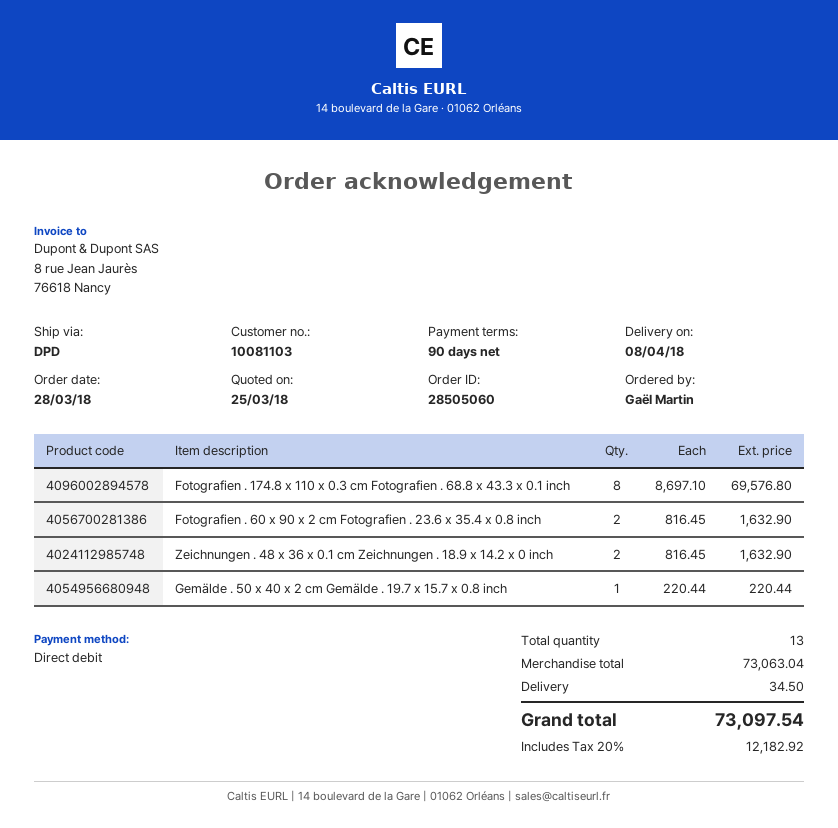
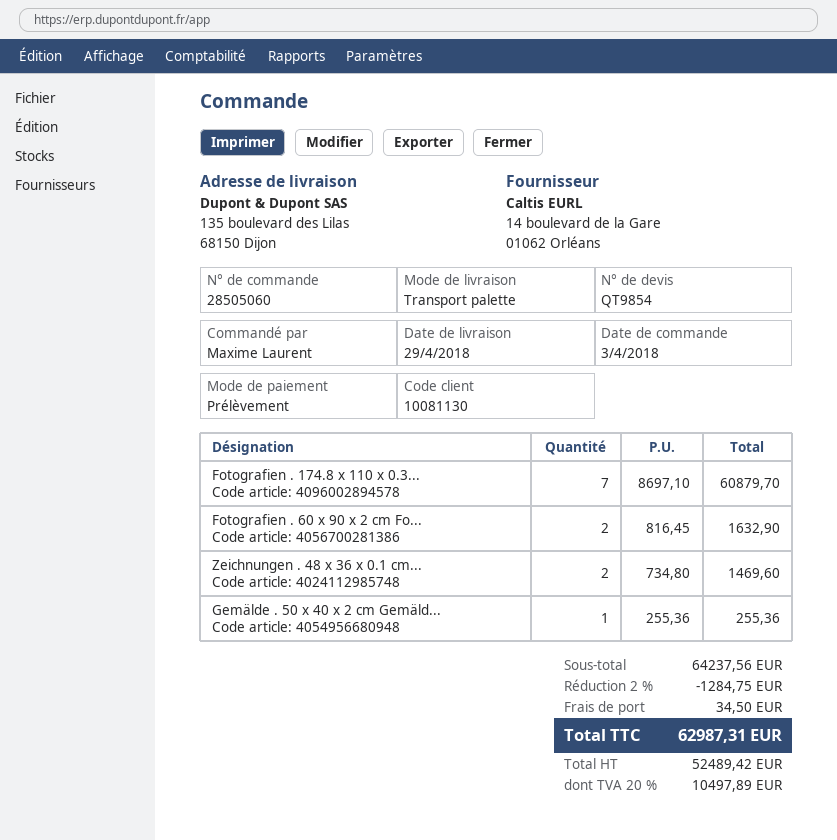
order date: 2018-03-28 -> 2018-04-03
delivery date: 2018-04-08 -> 2018-04-29
customer number: 10081103 -> 10081130
ordered by: Gaël Martin -> Maxime Laurent
shipping method: DPD -> pallet freight
Fotografien . 174.8 x 110 x 0.3 cm Fotografien . 68.8 x 43.3 x 0.1 inch: 8 x 8697.10 = 69576.80 -> 7 x 8697.10 = 60879.70
Zeichnungen . 48 x 36 x 0.1 cm Zeichnungen . 18.9 x 14.2 x 0 inch: 2 x 816.45 = 1632.90 -> 2 x 734.80 = 1469.60
Gemälde . 50 x 40 x 2 cm Gemälde . 19.7 x 15.7 x 0.8 inch: 1 x 220.44 = 220.44 -> 1 x 255.36 = 255.36
subtotal: 73063.04 -> 64237.56
discount: none -> 2% = 1284.75
tax: 20% = 12182.92 -> 20% = 10497.89
total: 73097.54 -> 62987.31

